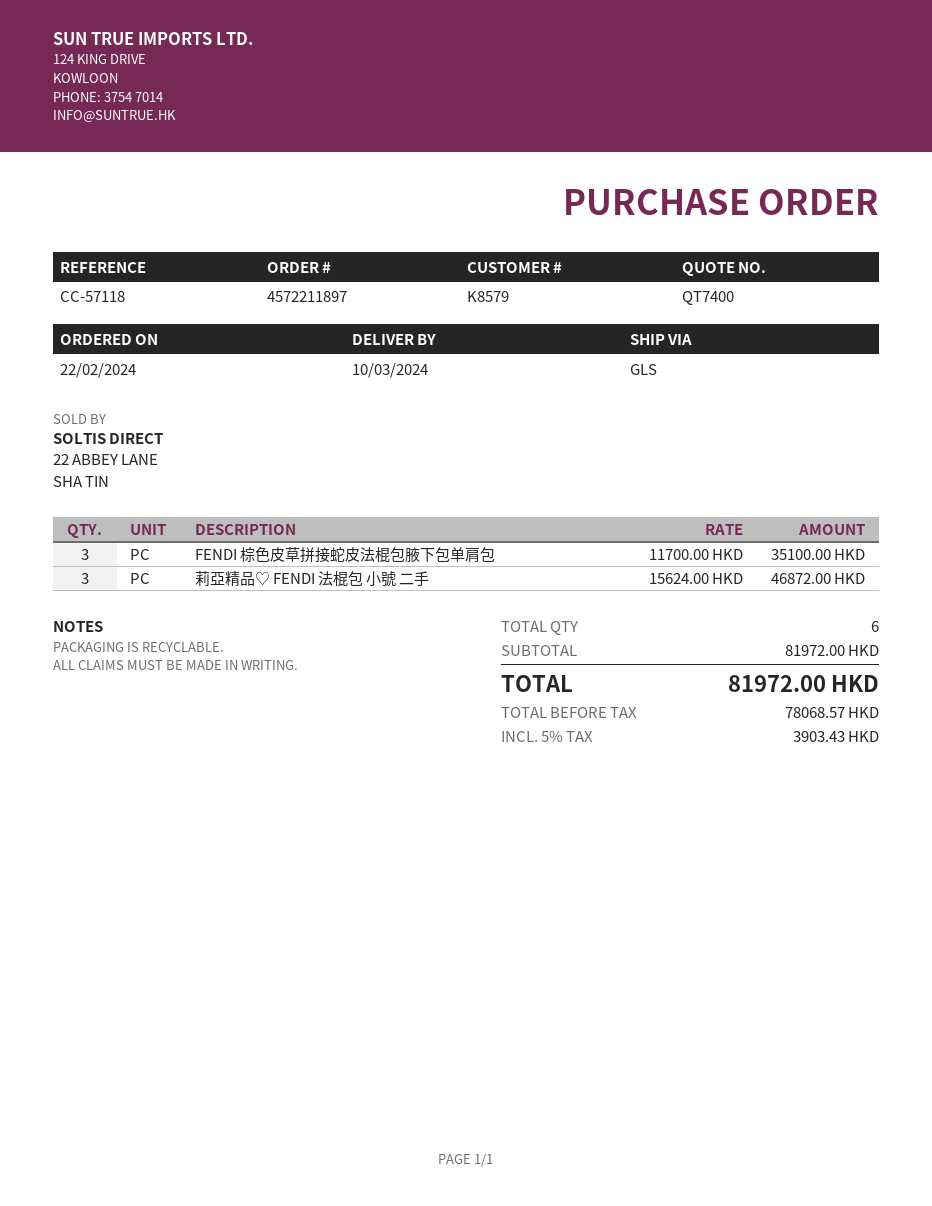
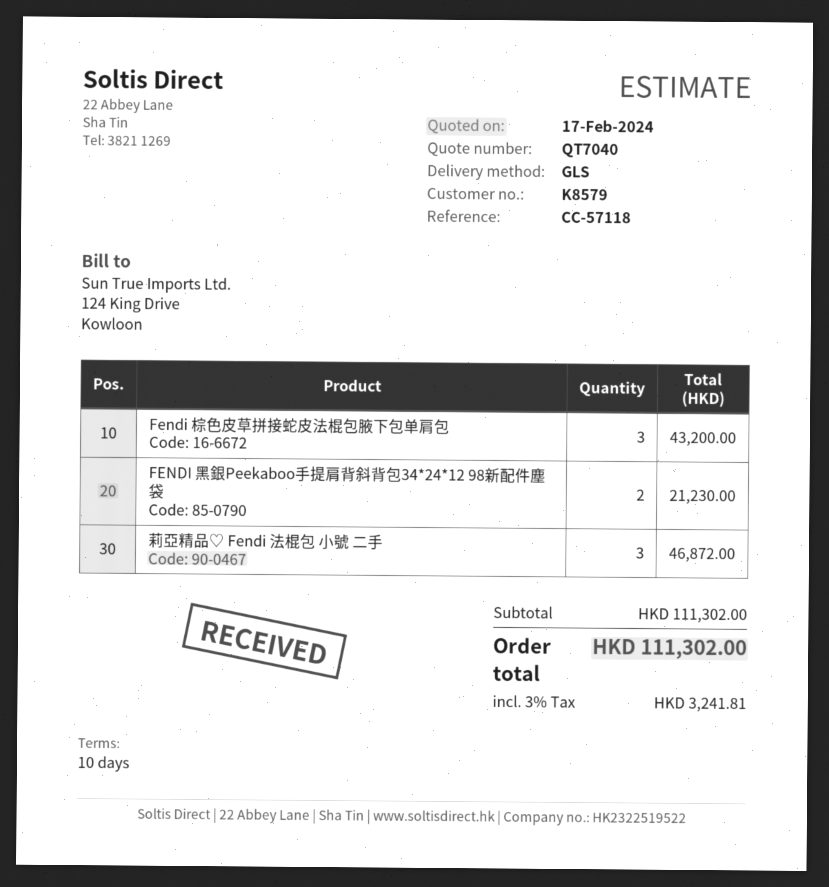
quote number: QT7400 -> QT7040
FENDI 棕色皮草拼接蛇皮法棍包腋下包单肩包: 3 for 35100.00 -> 3 for 43200.00
FENDI 黑銀Peekaboo手提肩背斜背包34*24*12 98新配件塵袋: none -> 2 for 21230.00
subtotal: 81972.00 -> 111302.00
tax: 5% = 3903.43 -> 3% = 3241.81
total: 81972.00 -> 111302.00

